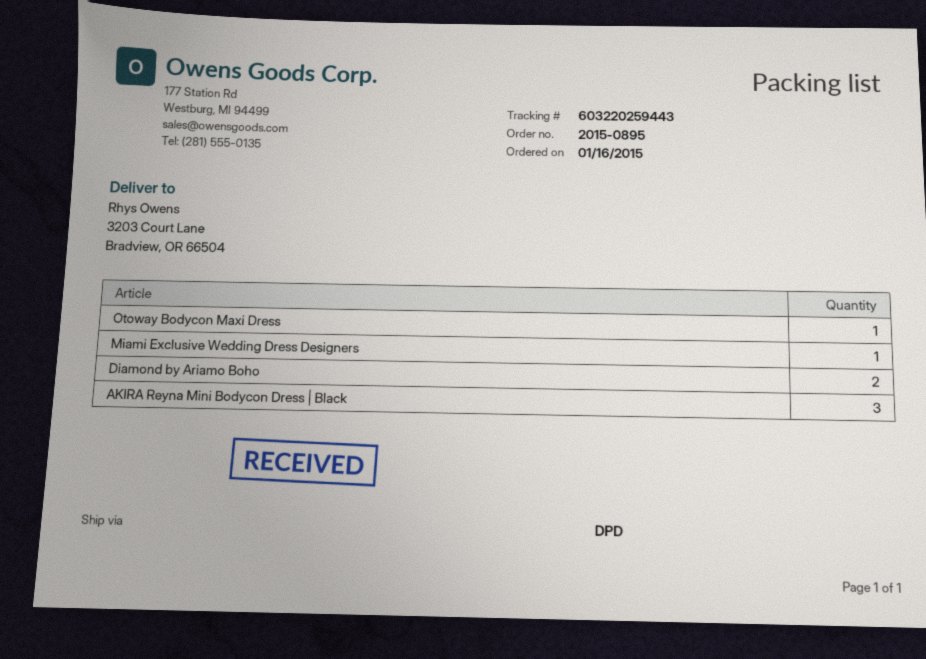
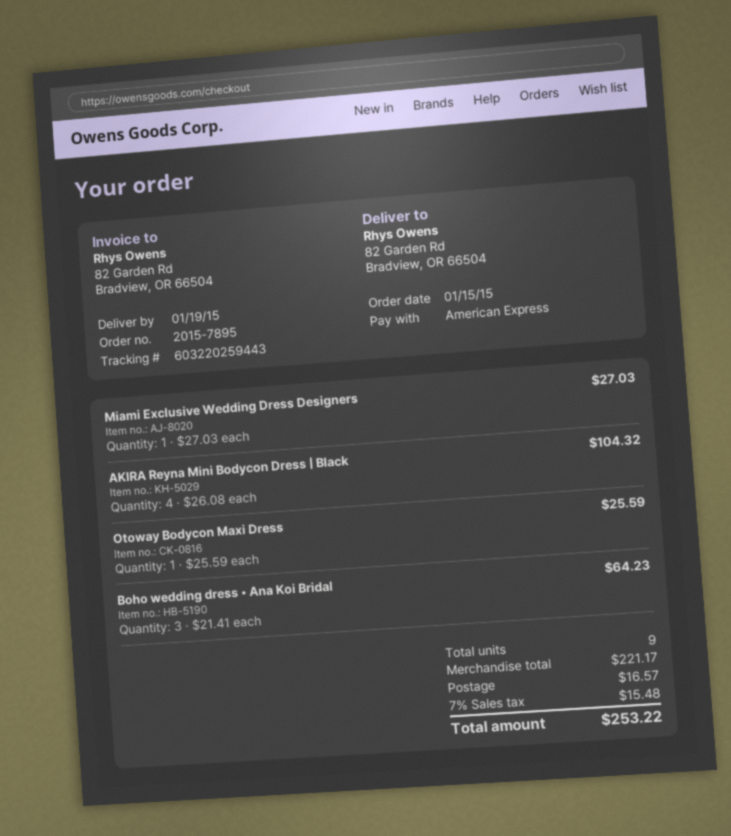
order number: 2015-0895 -> 2015-7895
order date: 2015-01-16 -> 2015-01-15
ship to: 3203 Court Lane, Bradview, OR 66504 -> 82 Garden Rd, Bradview, OR 66504
Diamond by Ariamo Boho: 2 -> none
AKIRA Reyna Mini Bodycon Dress | Black: 3 -> 4
Boho wedding dress • Ana Koi Bridal: none -> 3

